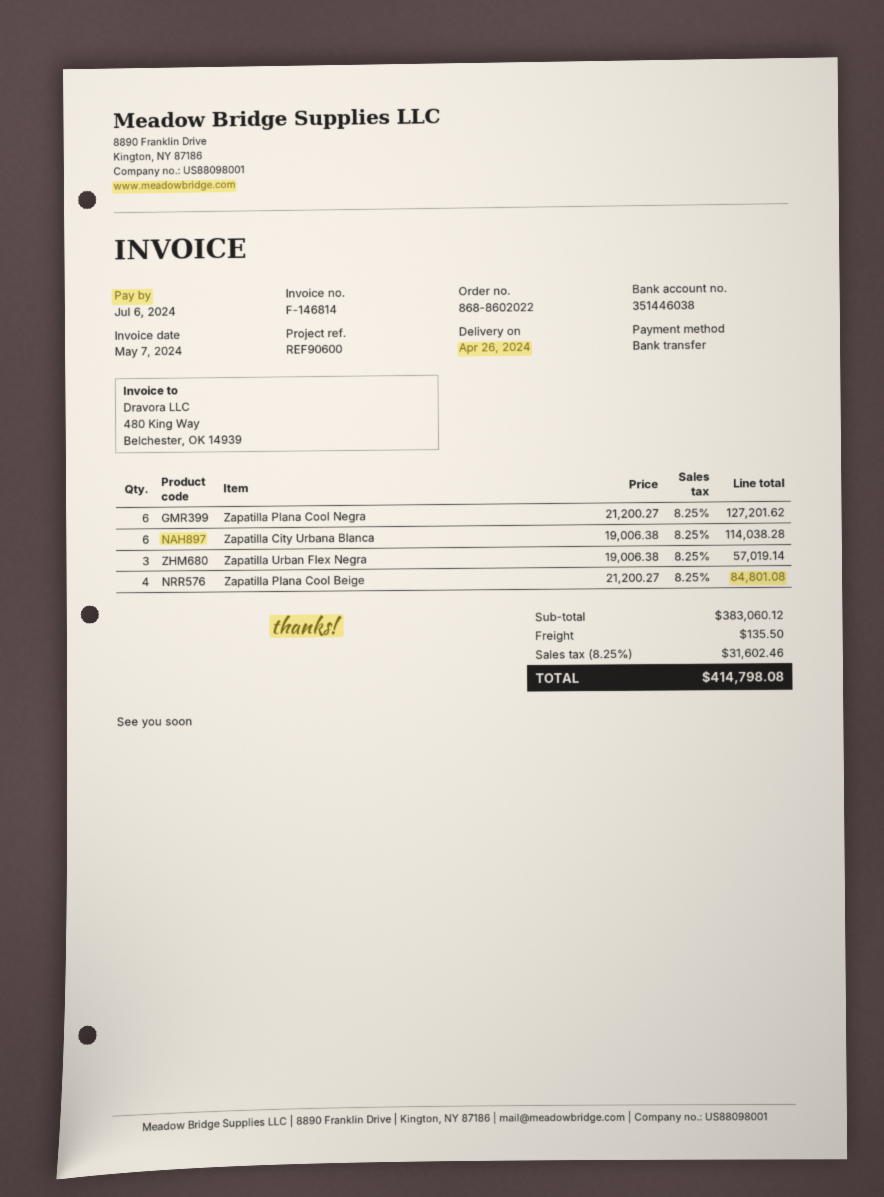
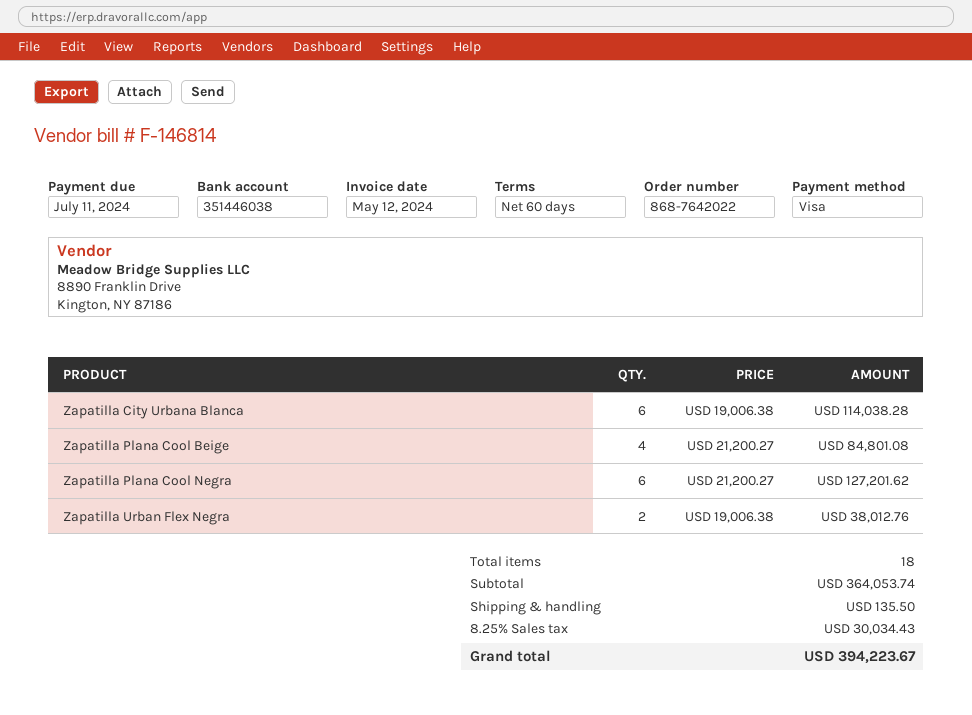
order number: 868-8602022 -> 868-7642022
invoice date: 2024-05-07 -> 2024-05-12
due date: 2024-07-06 -> 2024-07-11
payment method: bank transfer -> Visa
Zapatilla Urban Flex Negra: 3 x 19006.38 = 57019.14 -> 2 x 19006.38 = 38012.76
subtotal: 383060.12 -> 364053.74
tax: 8.25% = 31602.46 -> 8.25% = 30034.43
total: 414798.08 -> 394223.67

